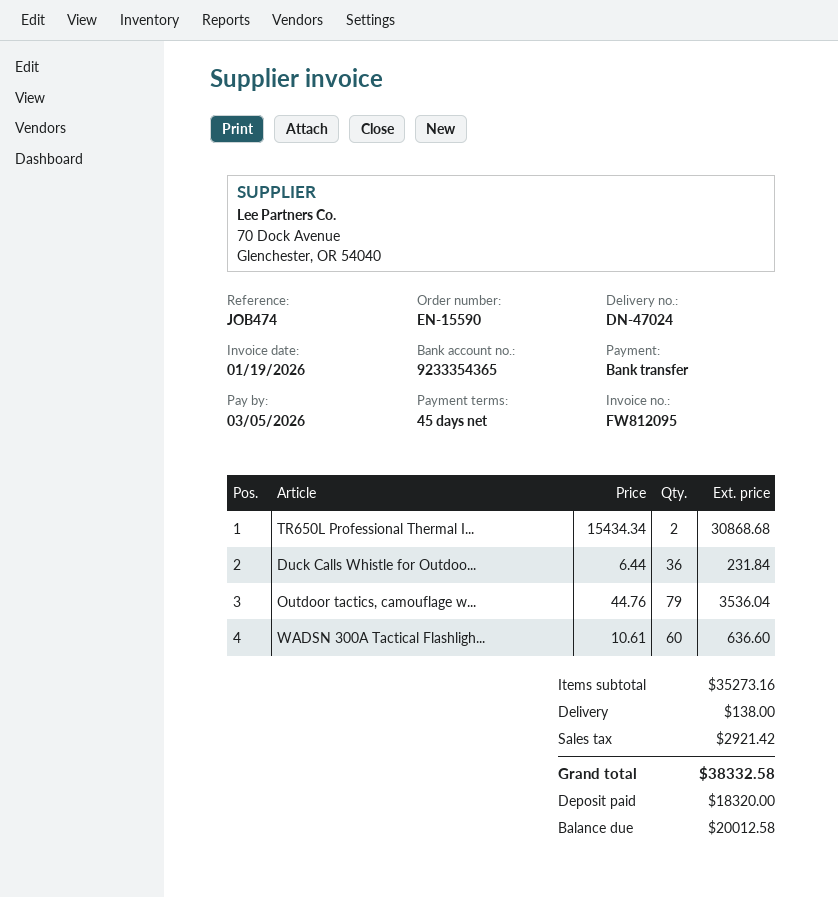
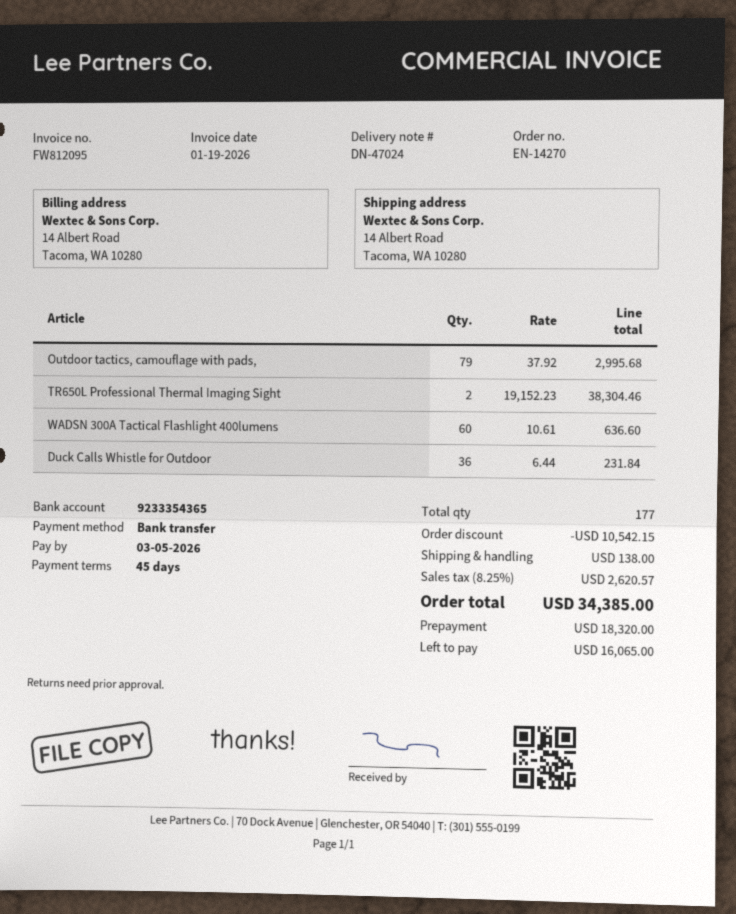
order number: EN-15590 -> EN-14270
TR650L Professional Thermal I...: 2 x 15434.34 = 30868.68 -> 2 x 19152.23 = 38304.46
Outdoor tactics, camouflage w...: 79 x 44.76 = 3536.04 -> 79 x 37.92 = 2995.68
discount: none -> 10542.15
tax: 2921.42 -> 2620.57
total: 38332.58 -> 34385.00
balance: 20012.58 -> 16065.00

